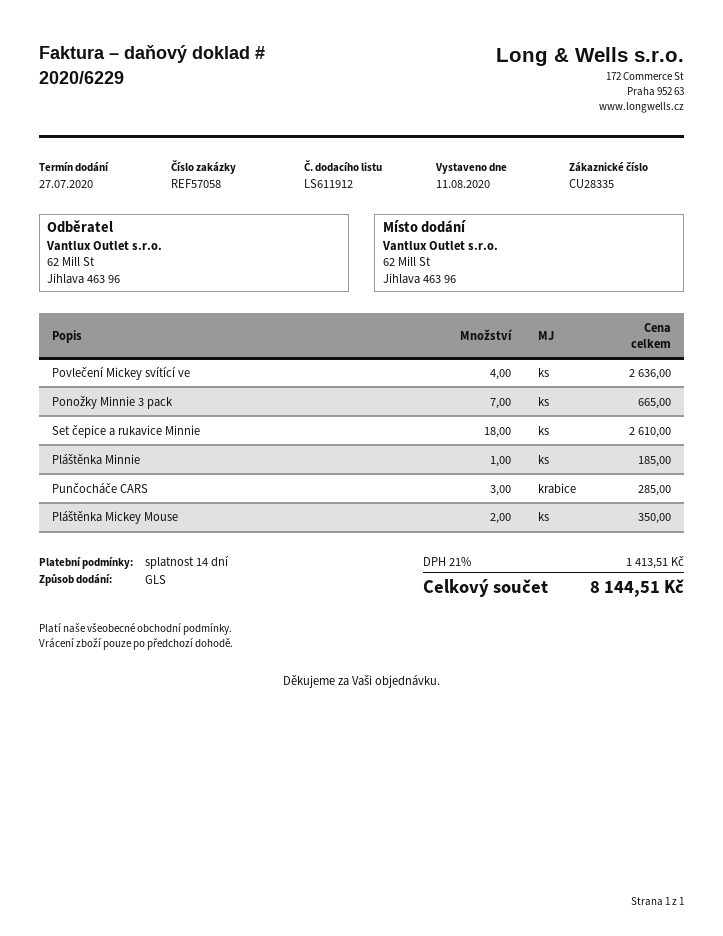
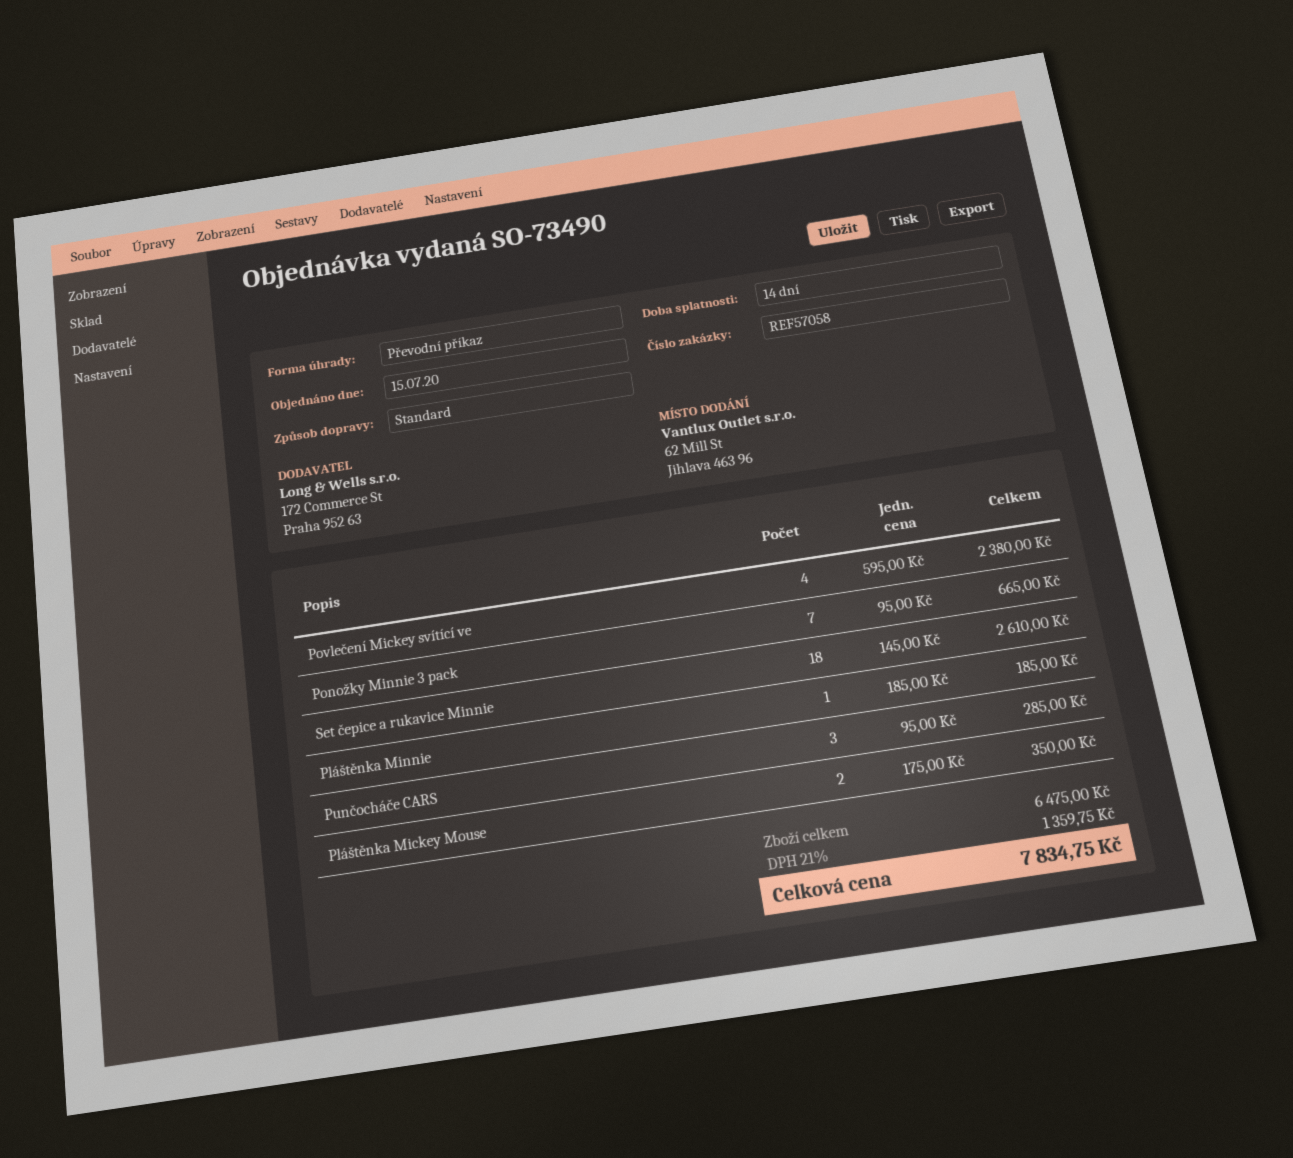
shipping method: GLS -> standard
Povlečení Mickey svítící ve: 4 for 2636.00 -> 4 for 2380.00
tax: 21% = 1413.51 -> 21% = 1359.75
total: 8144.51 -> 7834.75

